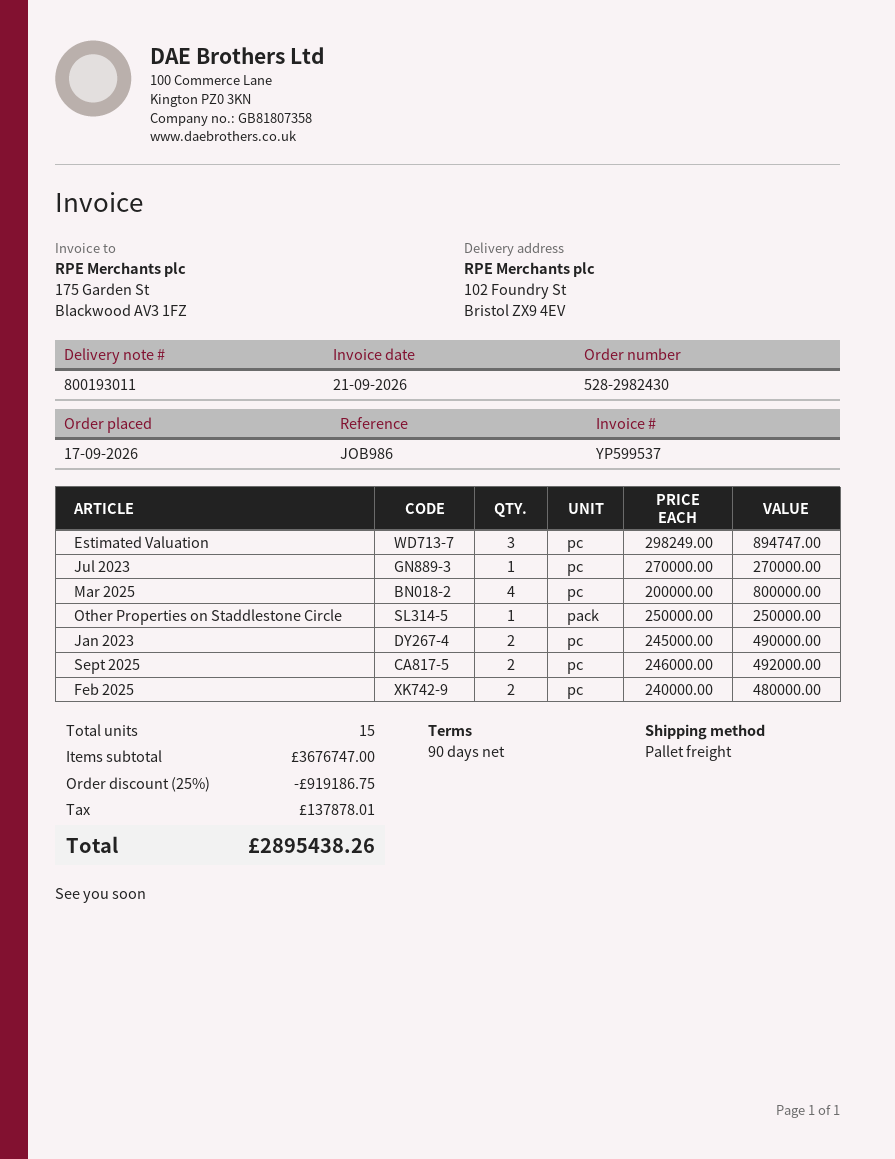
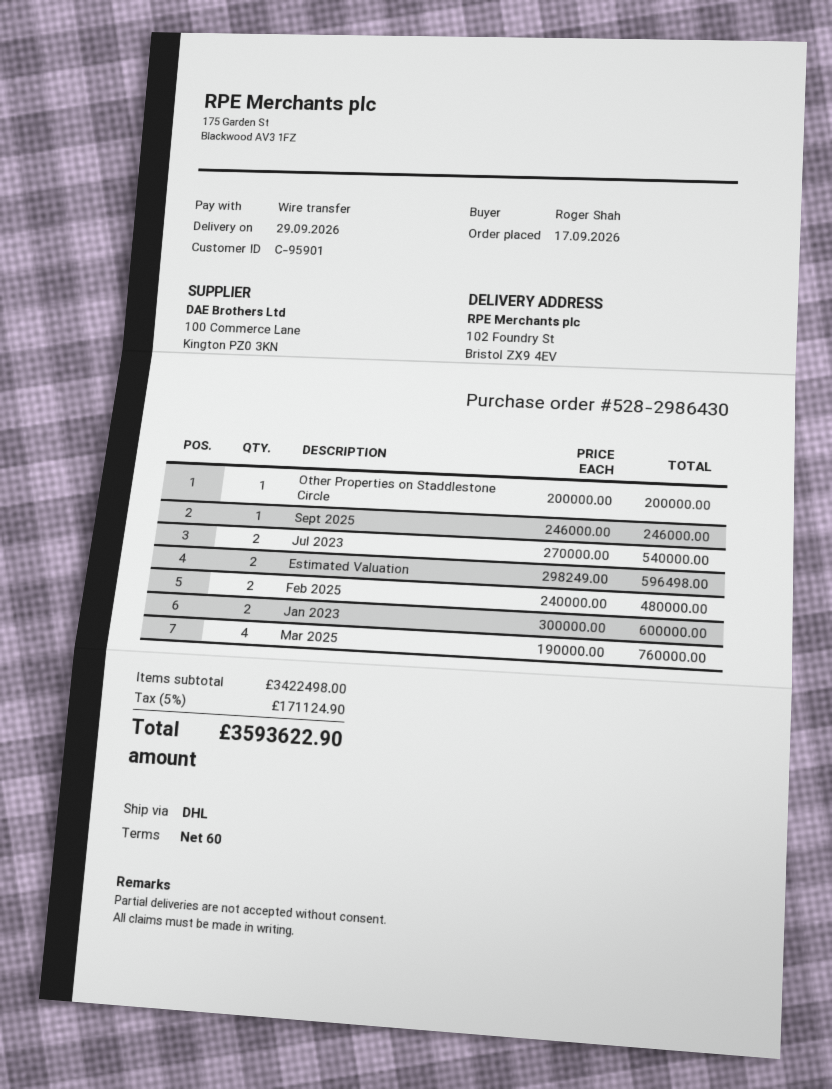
order number: 528-2982430 -> 528-2986430
payment terms: 90 days -> 60 days
shipping method: pallet freight -> DHL
Estimated Valuation: 3 x 298249.00 = 894747.00 -> 2 x 298249.00 = 596498.00
Jul 2023: 1 x 270000.00 = 270000.00 -> 2 x 270000.00 = 540000.00
Mar 2025: 4 x 200000.00 = 800000.00 -> 4 x 190000.00 = 760000.00
Other Properties on Staddlestone Circle: 1 x 250000.00 = 250000.00 -> 1 x 200000.00 = 200000.00
Jan 2023: 2 x 245000.00 = 490000.00 -> 2 x 300000.00 = 600000.00
Sept 2025: 2 x 246000.00 = 492000.00 -> 1 x 246000.00 = 246000.00
subtotal: 3676747.00 -> 3422498.00
discount: 25% = 919186.75 -> none
tax: 137878.01 -> 171124.90
total: 2895438.26 -> 3593622.90

